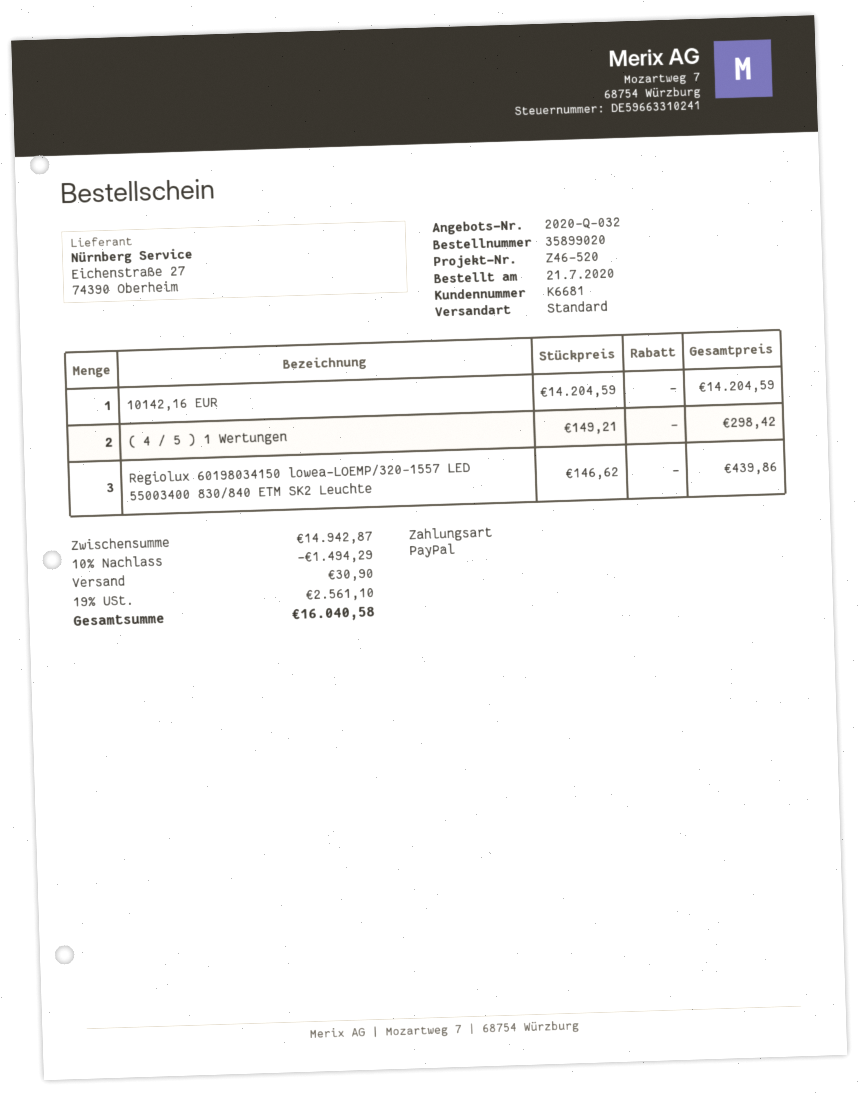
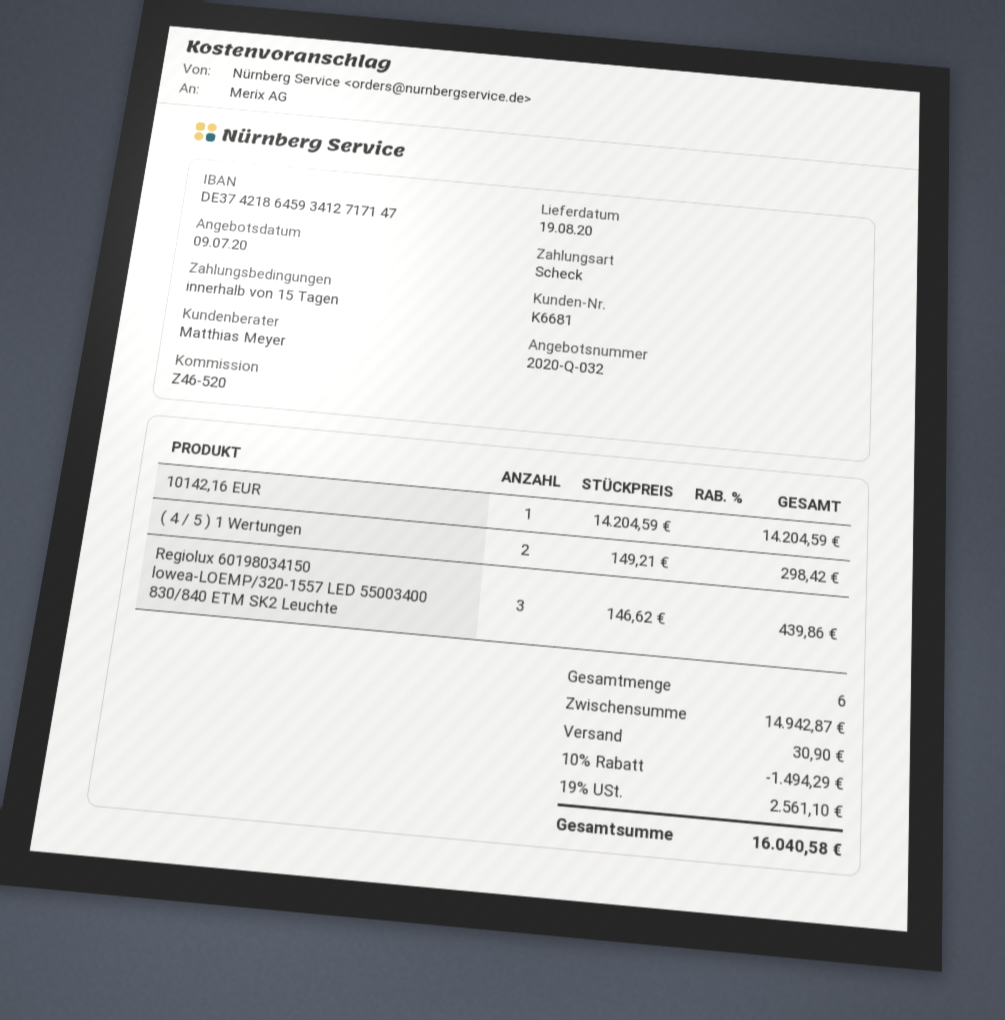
payment method: PayPal -> cheque

